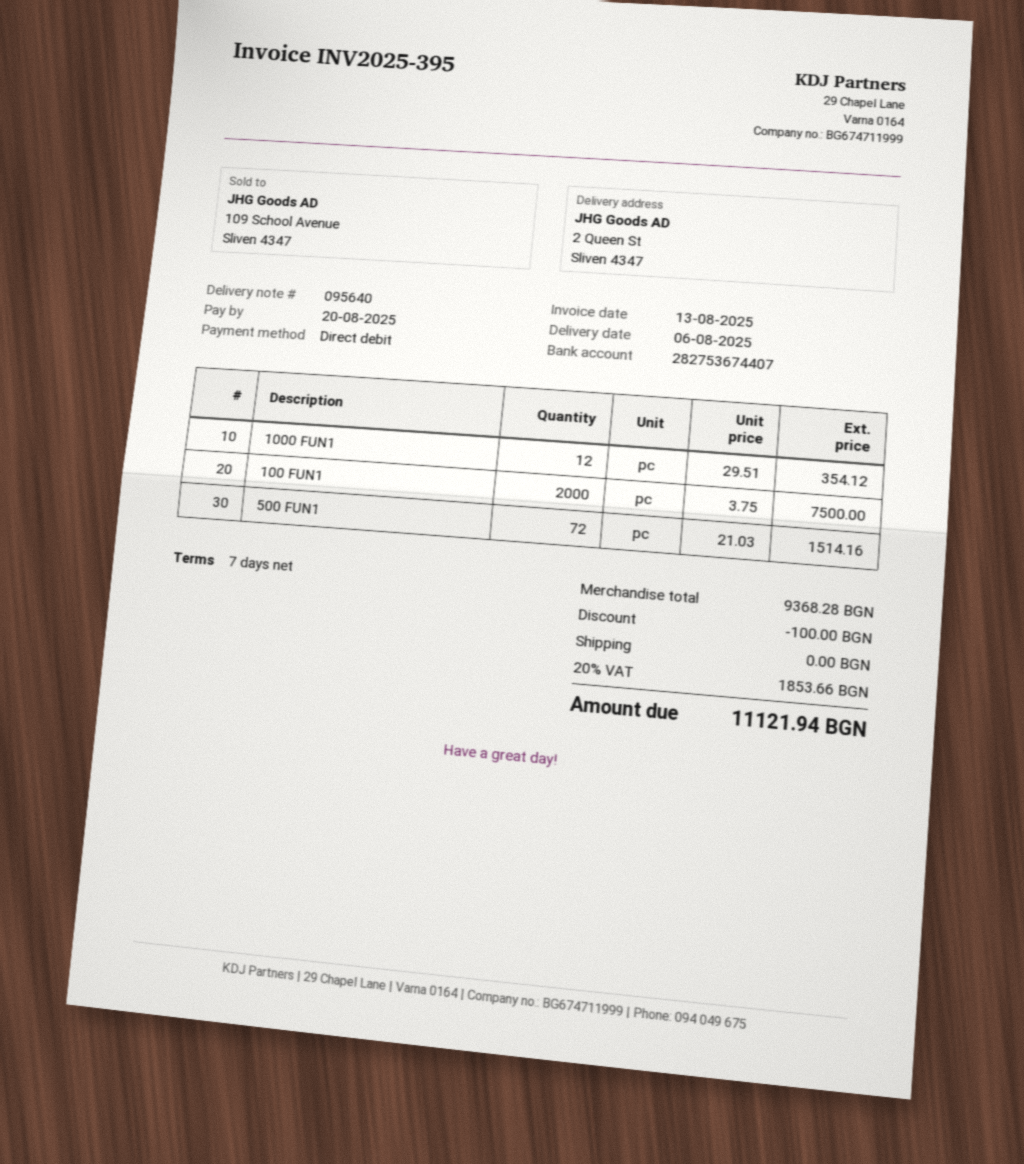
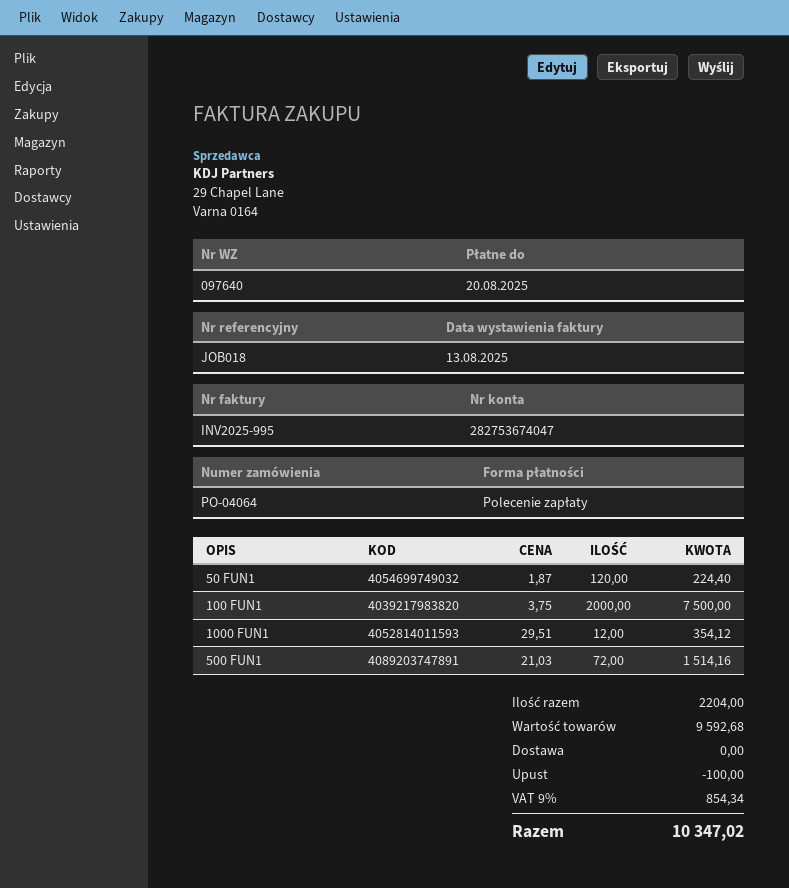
delivery note number: 095640 -> 097640
invoice number: INV2025-395 -> INV2025-995
bank account: 282753674407 -> 282753674047
50 FUN1: none -> 120 x 1.87 = 224.40
subtotal: 9368.28 -> 9592.68
tax: 20% = 1853.66 -> 9% = 854.34
total: 11121.94 -> 10347.02

